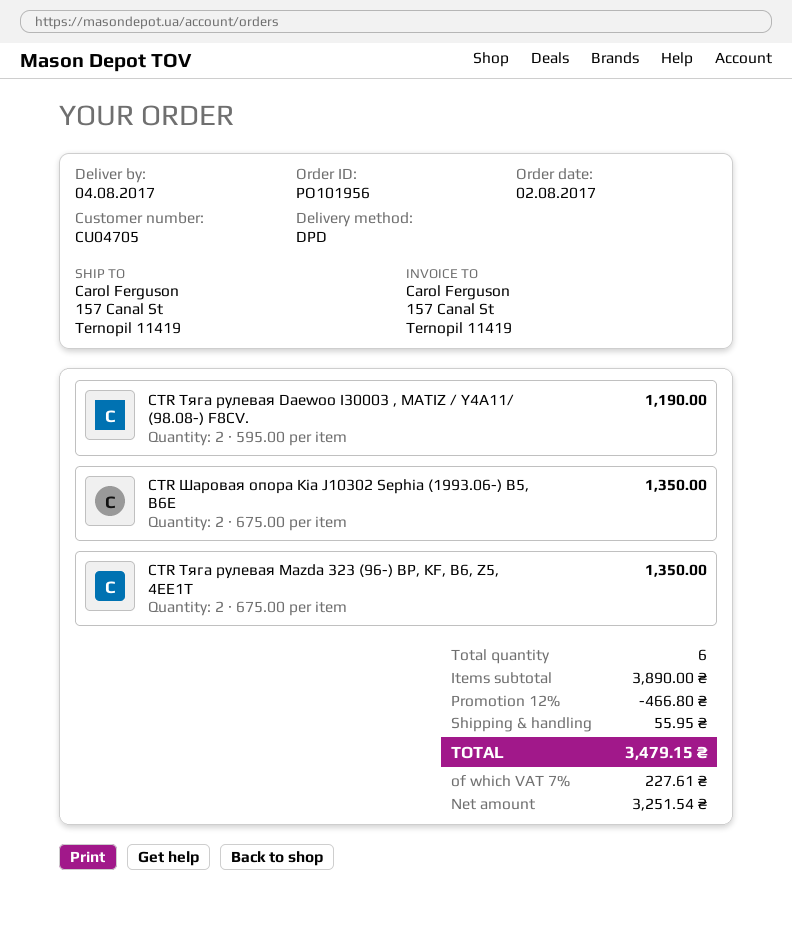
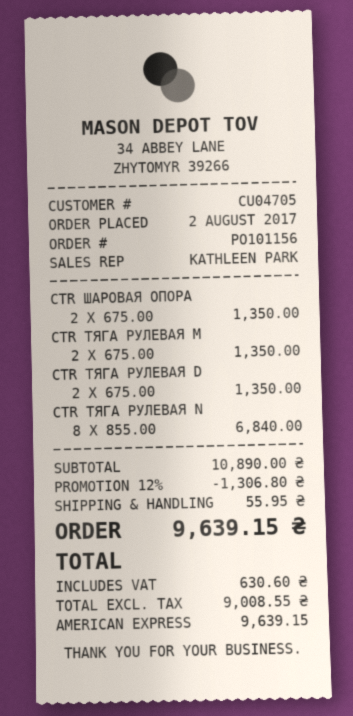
order number: PO101956 -> PO101156
CTR Тяга рулевая Daewoo I30003 , MATIZ / Y4A11/ (98.08-) F8CV.: 2 x 595.00 = 1190.00 -> 2 x 675.00 = 1350.00
CTR ТЯГА РУЛЕВАЯ N: none -> 8 x 855.00 = 6840.00
subtotal: 3890.00 -> 10890.00
discount: 12% = 466.80 -> 12% = 1306.80
net: 3251.54 -> 9008.55
tax: 227.61 -> 630.60
total: 3479.15 -> 9639.15

